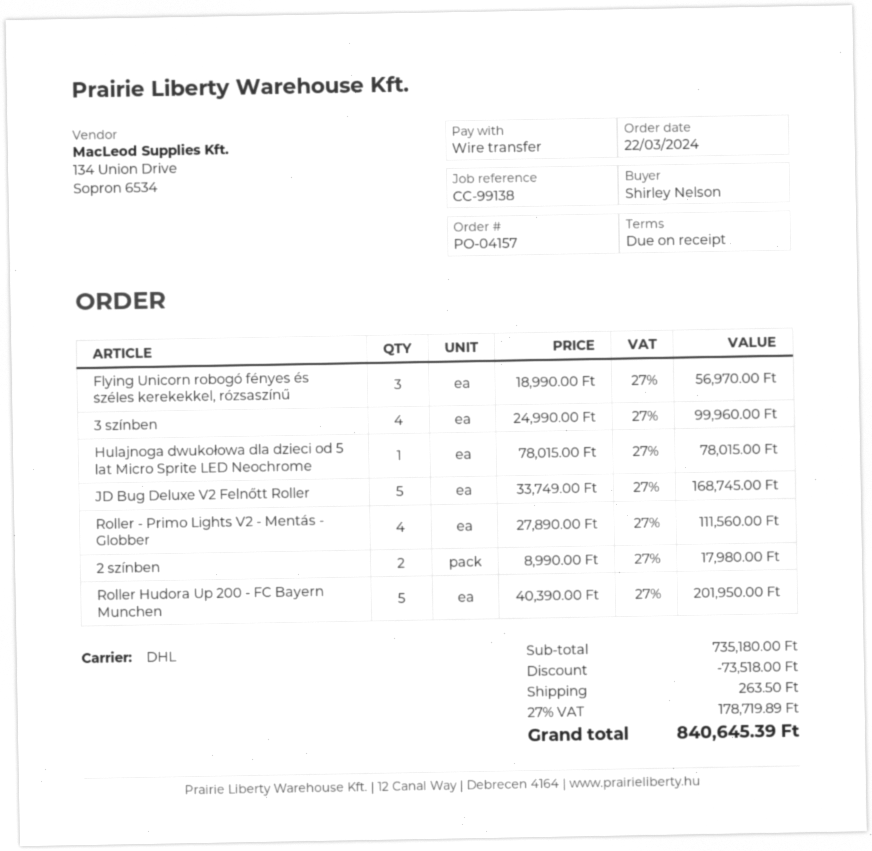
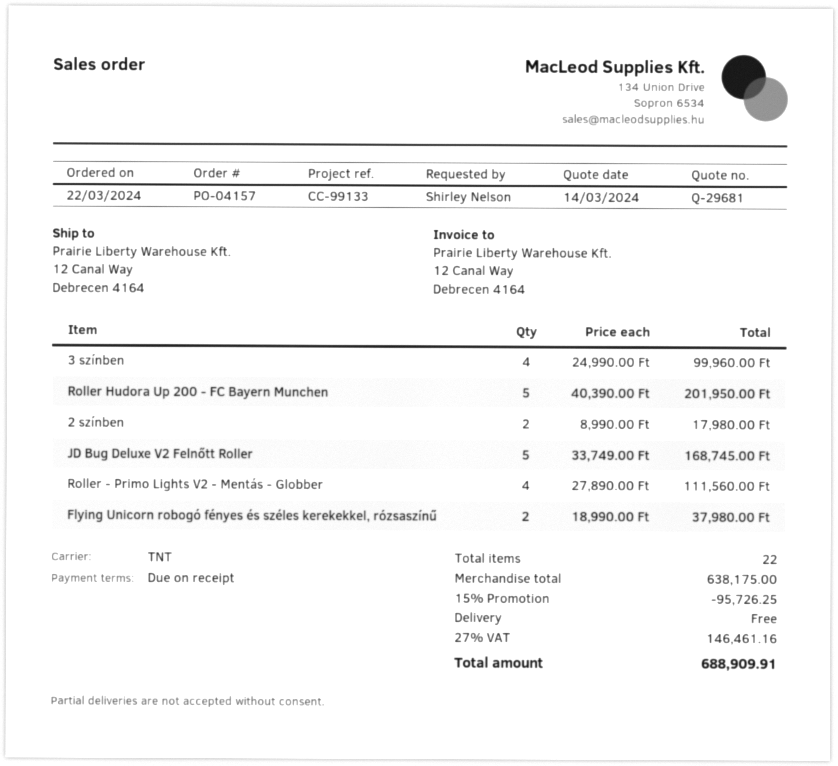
reference: CC-99138 -> CC-99133
shipping method: DHL -> TNT
Flying Unicorn robogó fényes és széles kerekekkel, rózsaszínű: 3 x 18990.00 = 56970.00 -> 2 x 18990.00 = 37980.00
Hulajnoga dwukołowa dla dzieci od 5 lat Micro Sprite LED Neochrome: 1 x 78015.00 = 78015.00 -> none
subtotal: 735180.00 -> 638175.00
discount: 73518.00 -> 95726.25
shipping: 263.50 -> 0.00
tax: 27% = 178719.89 -> 27% = 146461.16
total: 840645.39 -> 688909.91

